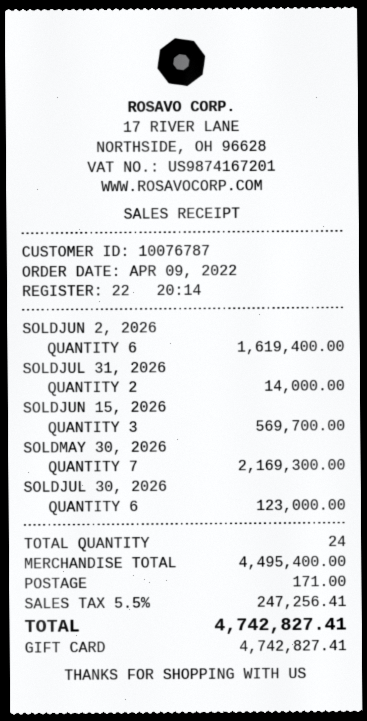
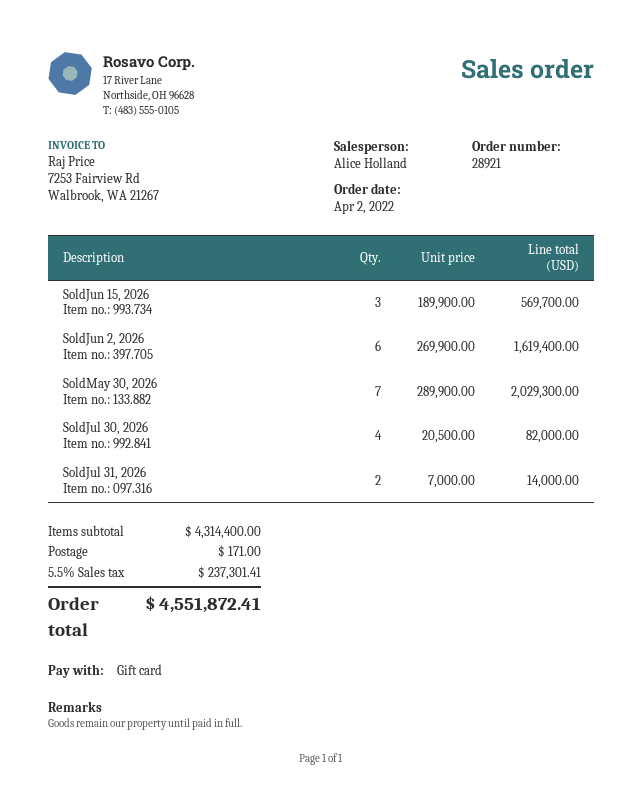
order date: 2022-04-09 -> 2022-04-02
SOLDMAY 30, 2026: 7 for 2169300.00 -> 7 for 2029300.00
SOLDJUL 30, 2026: 6 for 123000.00 -> 4 for 82000.00
subtotal: 4495400.00 -> 4314400.00
tax: 5.5% = 247256.41 -> 5.5% = 237301.41
total: 4742827.41 -> 4551872.41

